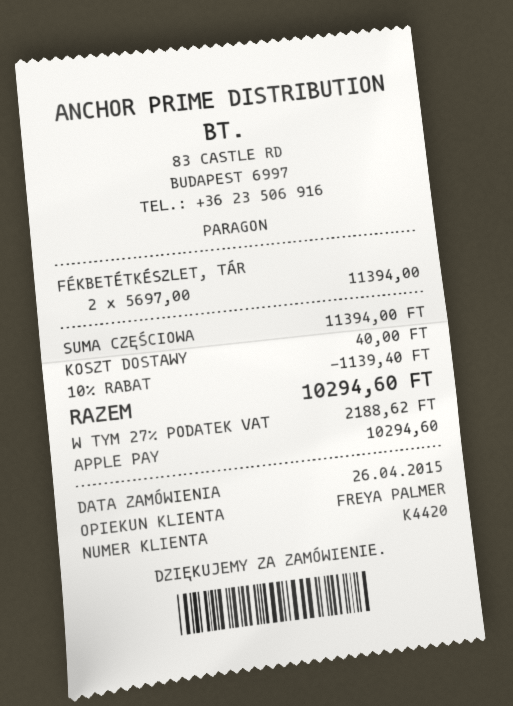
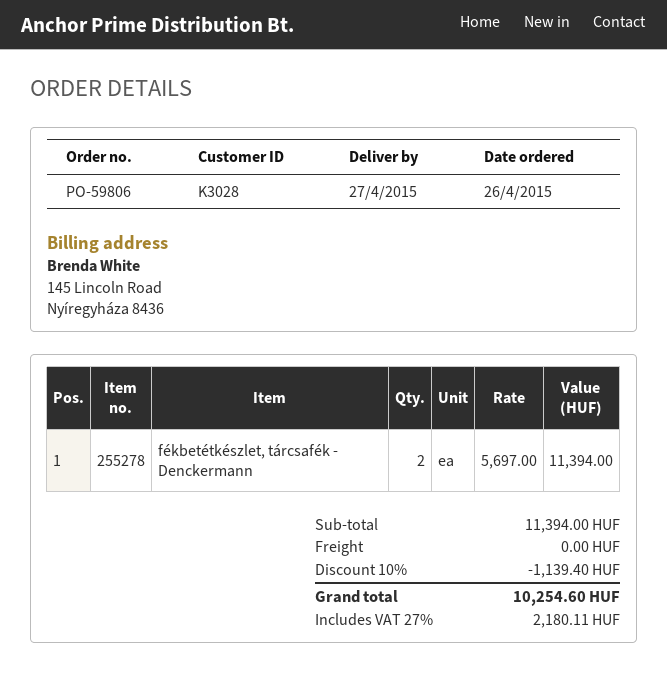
customer number: K4420 -> K3028
shipping: 40.00 -> 0.00
tax: 27% = 2188.62 -> 27% = 2180.11
total: 10294.60 -> 10254.60

